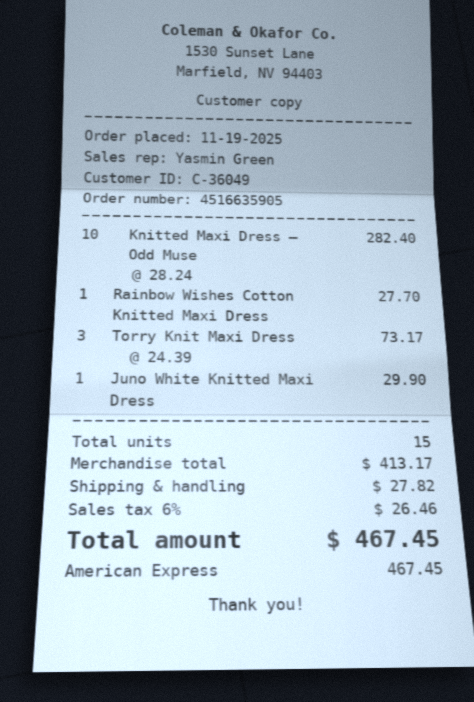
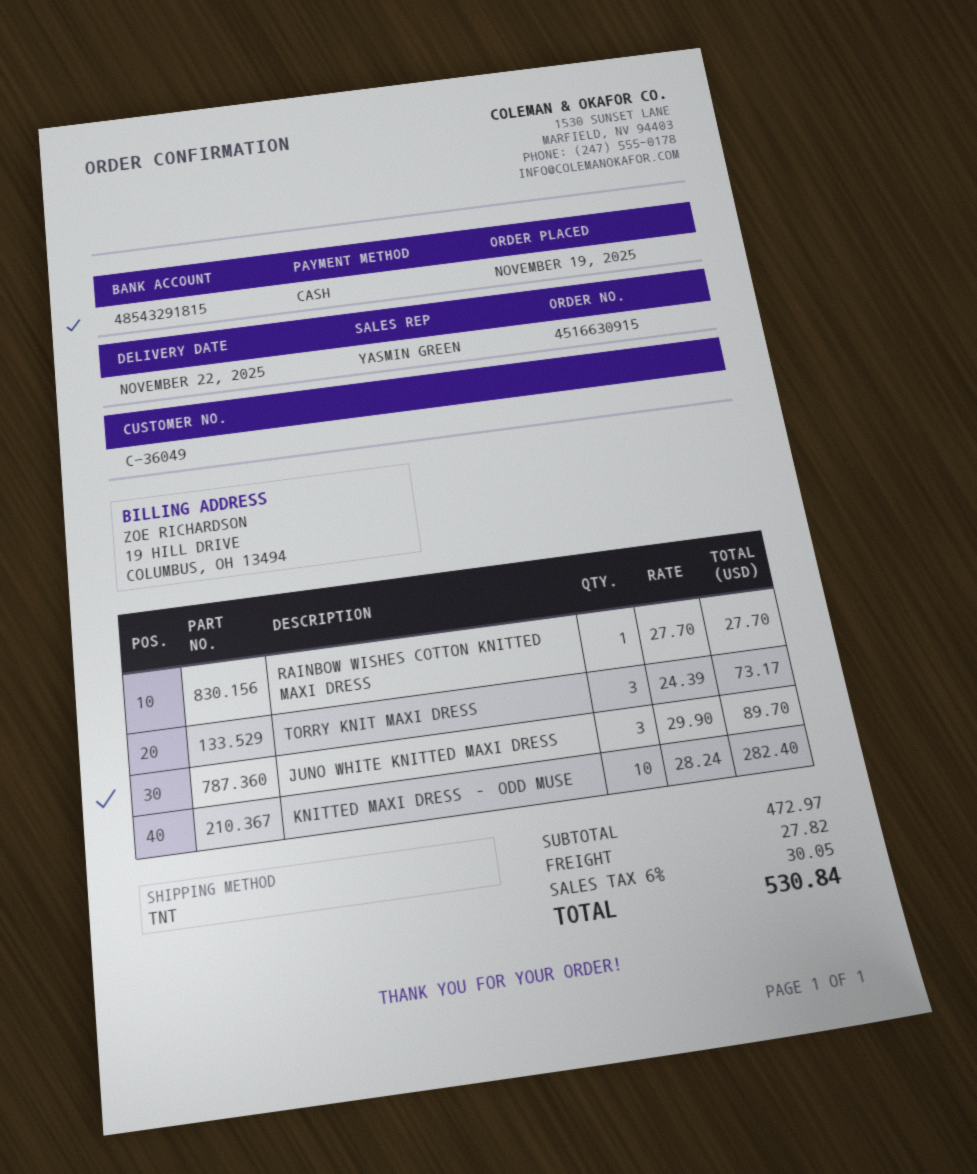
order number: 4516635905 -> 4516630915
payment method: American Express -> cash
Juno White Knitted Maxi Dress: 1 x 29.90 = 29.90 -> 3 x 29.90 = 89.70
subtotal: 413.17 -> 472.97
tax: 6% = 26.46 -> 6% = 30.05
total: 467.45 -> 530.84

